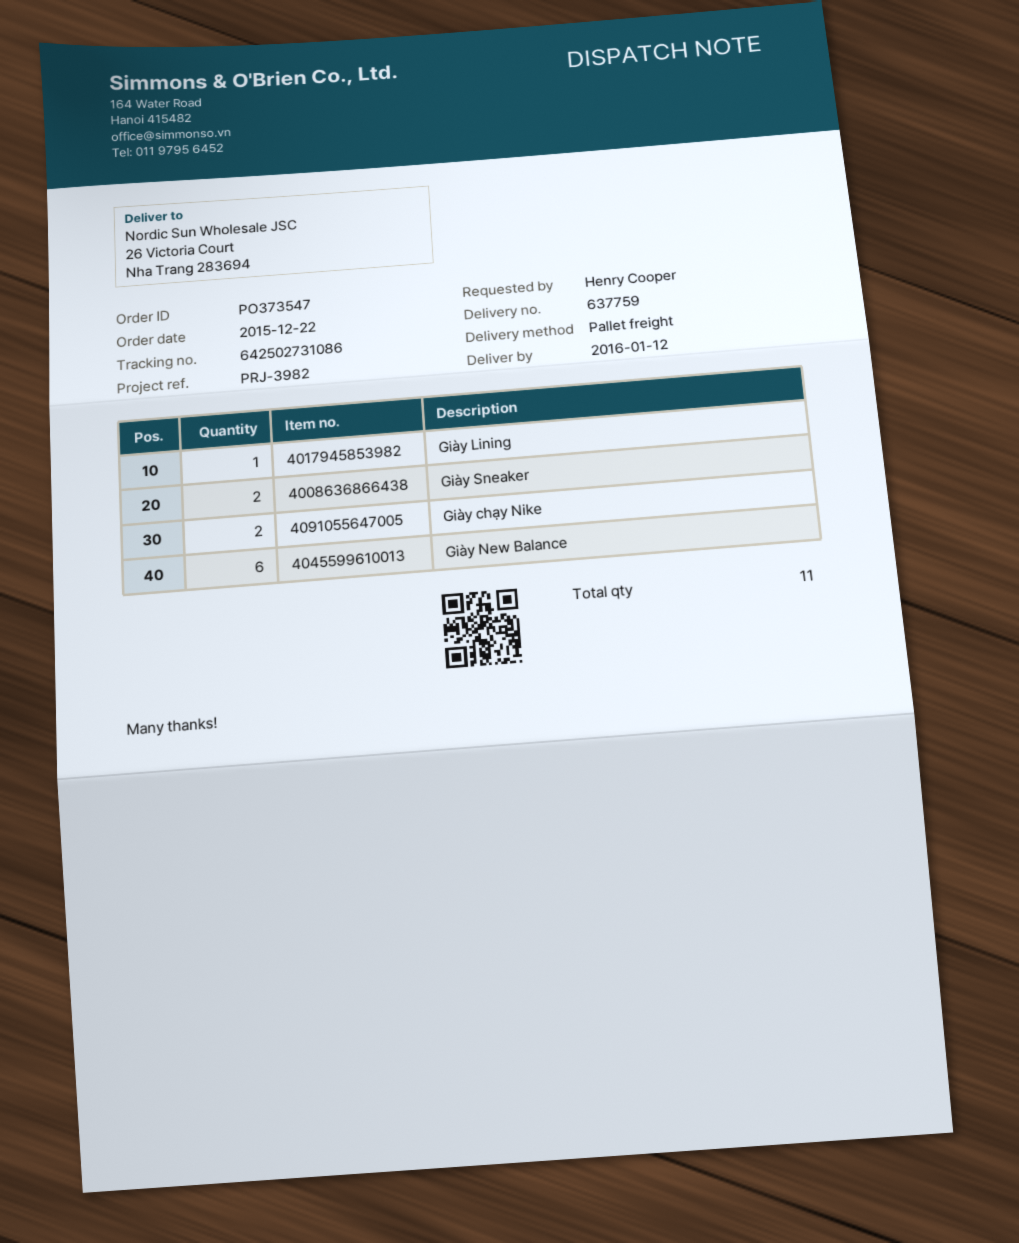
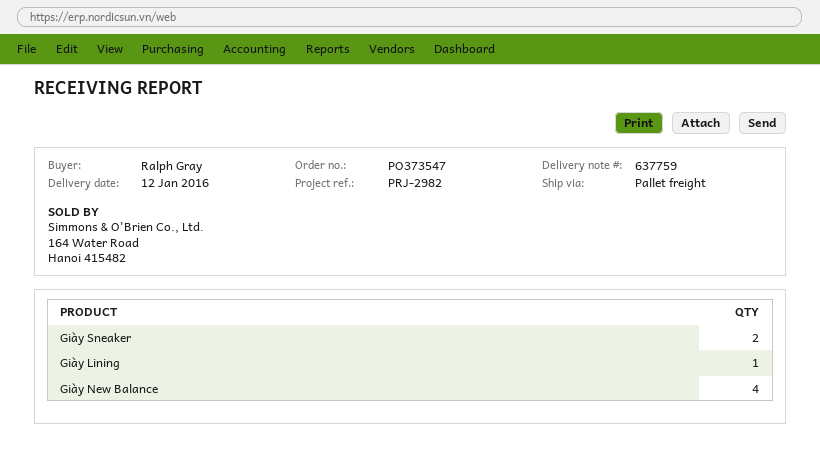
reference: PRJ-3982 -> PRJ-2982
ordered by: Henry Cooper -> Ralph Gray
Giày chạy Nike: 2 -> none
Giày New Balance: 6 -> 4

